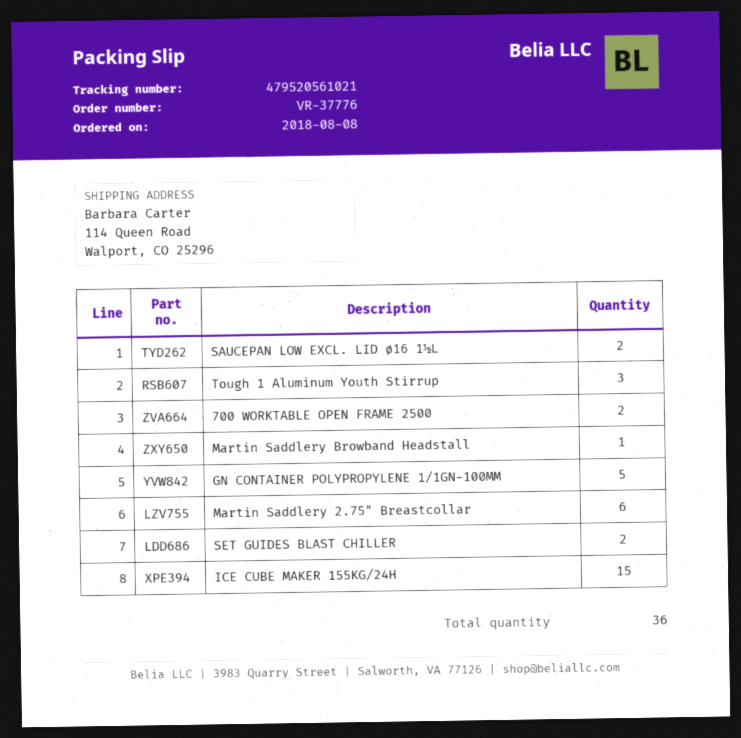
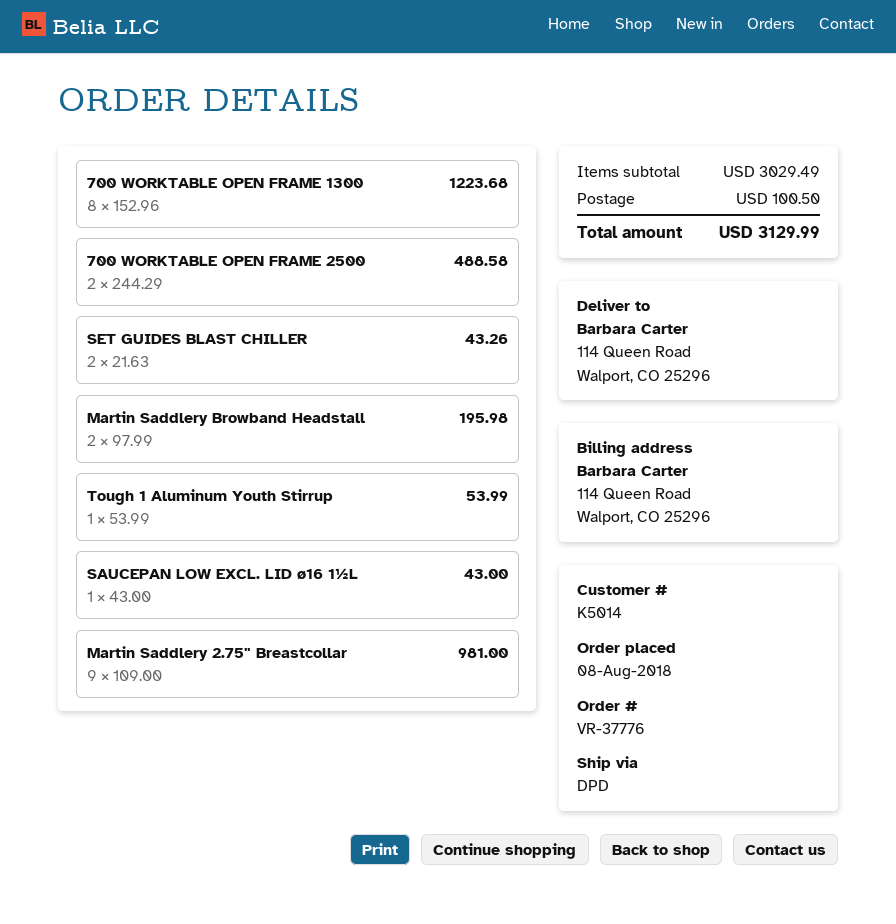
SAUCEPAN LOW EXCL. LID ø16 1½L: 2 -> 1
Tough 1 Aluminum Youth Stirrup: 3 -> 1
Martin Saddlery Browband Headstall: 1 -> 2
GN CONTAINER POLYPROPYLENE 1/1GN-100MM: 5 -> none
Martin Saddlery 2.75" Breastcollar: 6 -> 9
ICE CUBE MAKER 155KG/24H: 15 -> none
700 WORKTABLE OPEN FRAME 1300: none -> 8

